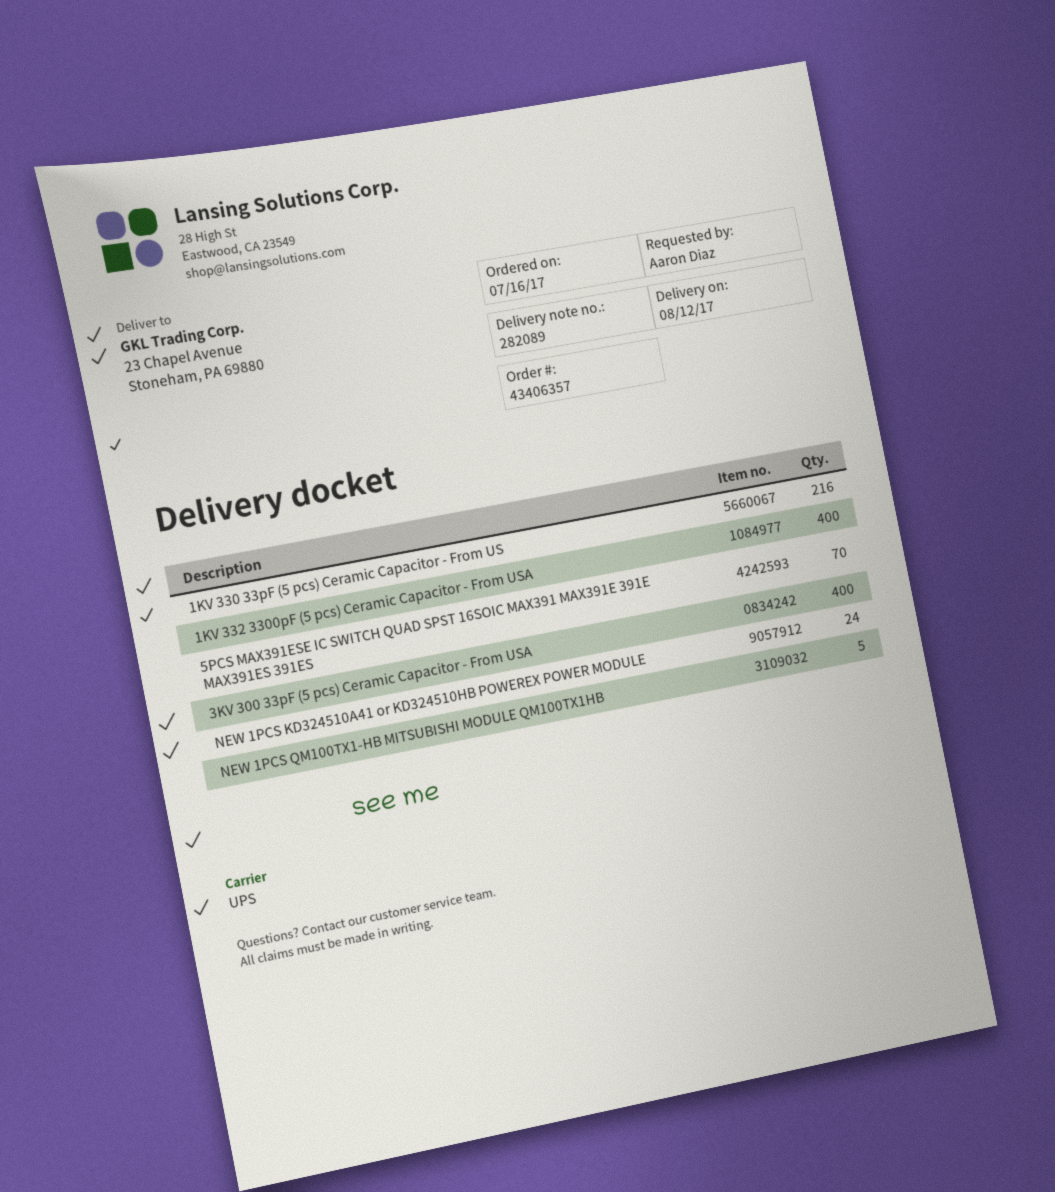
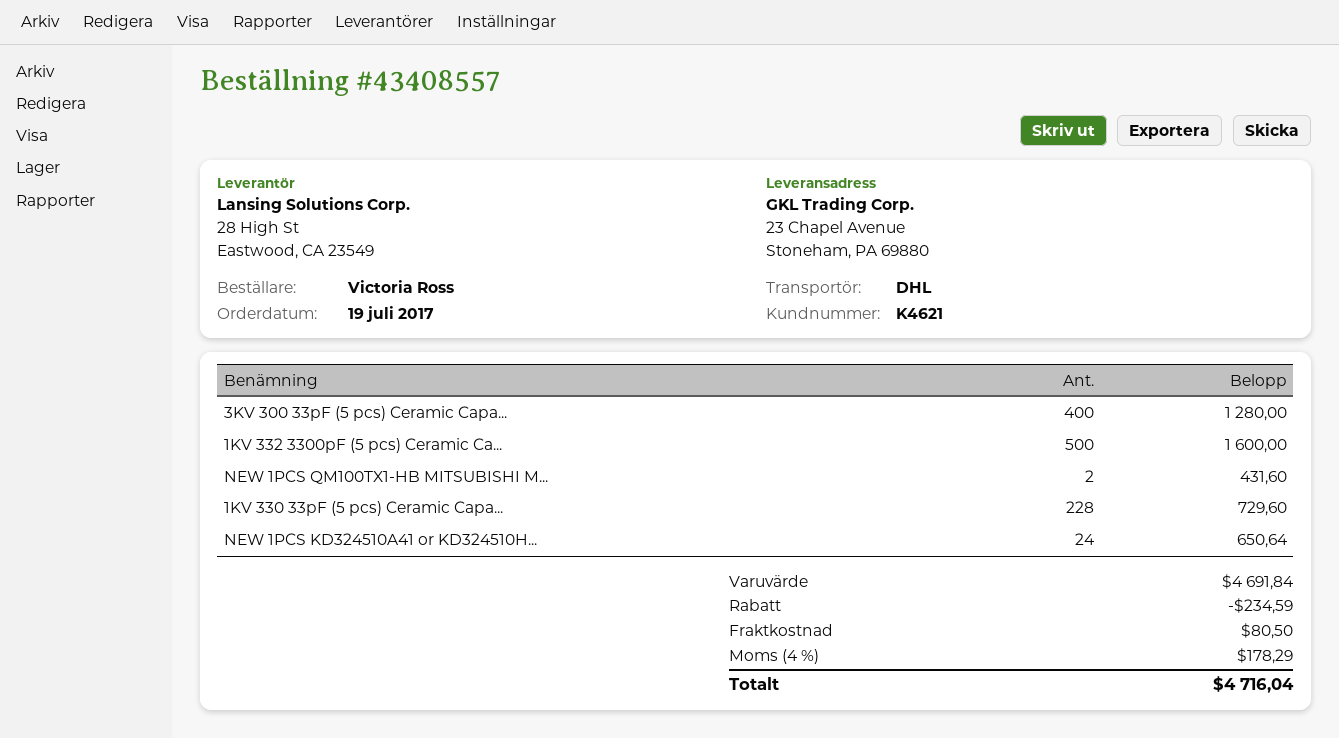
order number: 43406357 -> 43408557
order date: 2017-07-16 -> 2017-07-19
ordered by: Aaron Diaz -> Victoria Ross
shipping method: UPS -> DHL
1KV 330 33pF (5 pcs) Ceramic Capacitor - From US: 216 -> 228
1KV 332 3300pF (5 pcs) Ceramic Capacitor - From USA: 400 -> 500
5PCS MAX391ESE IC SWITCH QUAD SPST 16SOIC MAX391 MAX391E 391E MAX391ES 391ES: 70 -> none
NEW 1PCS QM100TX1-HB MITSUBISHI MODULE QM100TX1HB: 5 -> 2

